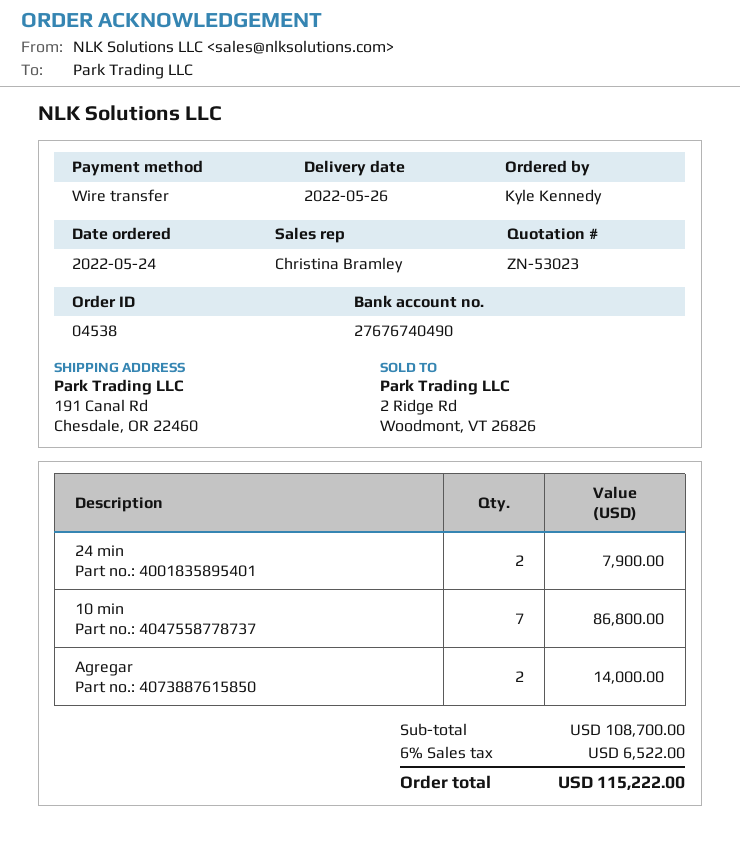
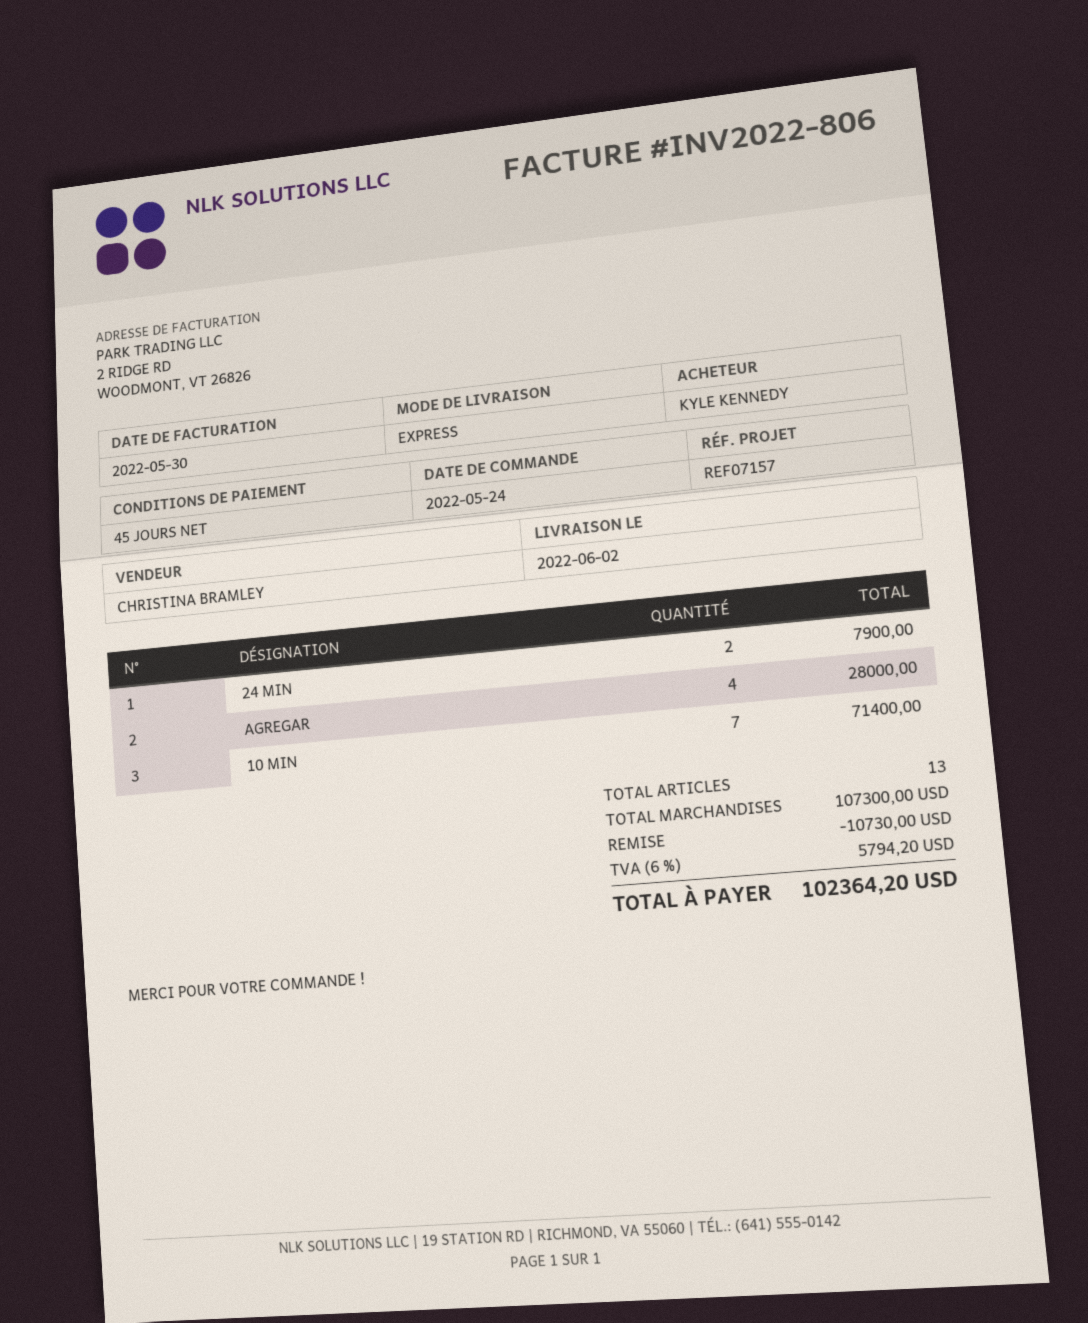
delivery date: 2022-05-26 -> 2022-06-02
10 min: 7 for 86800.00 -> 7 for 71400.00
Agregar: 2 for 14000.00 -> 4 for 28000.00
subtotal: 108700.00 -> 107300.00
discount: none -> 10730.00
tax: 6% = 6522.00 -> 6% = 5794.20
total: 115222.00 -> 102364.20

